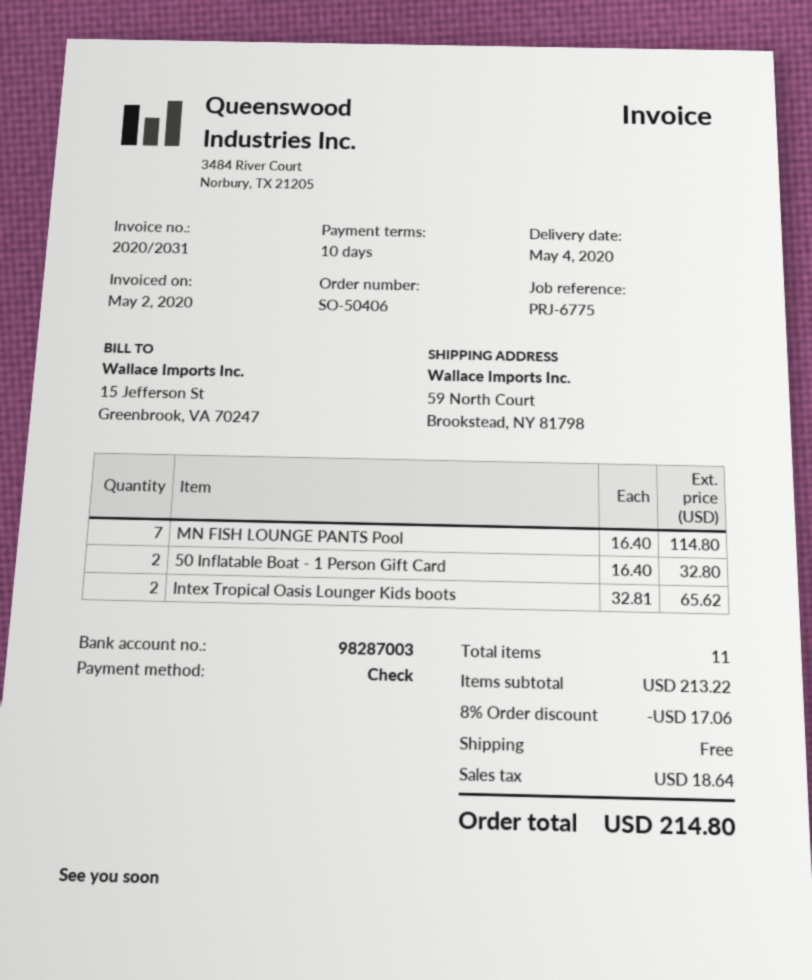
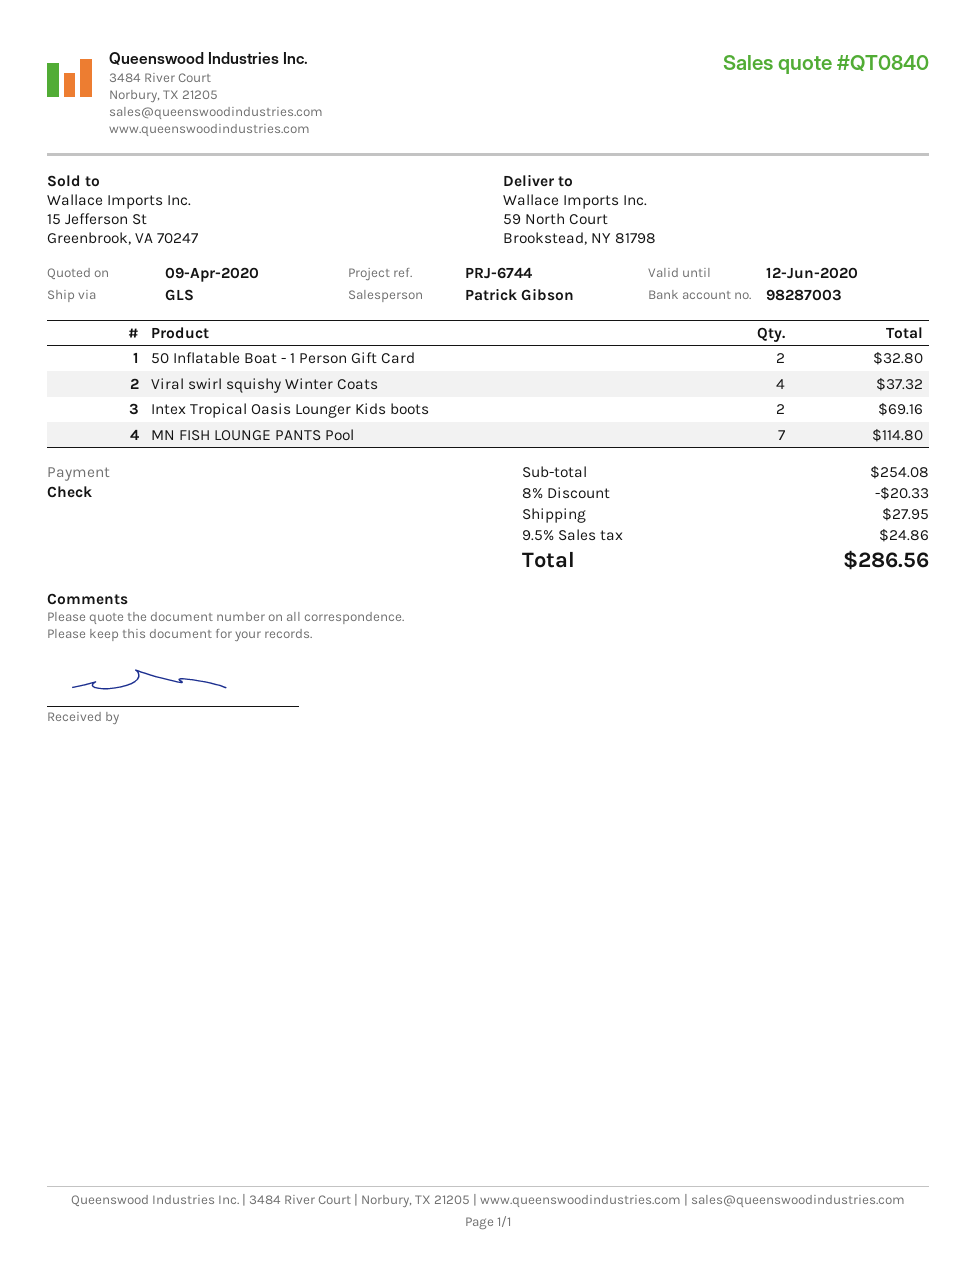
reference: PRJ-6775 -> PRJ-6744
Intex Tropical Oasis Lounger Kids boots: 2 for 65.62 -> 2 for 69.16
Viral swirl squishy Winter Coats: none -> 4 for 37.32
subtotal: 213.22 -> 254.08
discount: 8% = 17.06 -> 8% = 20.33
shipping: 0.00 -> 27.95
tax: 18.64 -> 24.86
total: 214.80 -> 286.56

